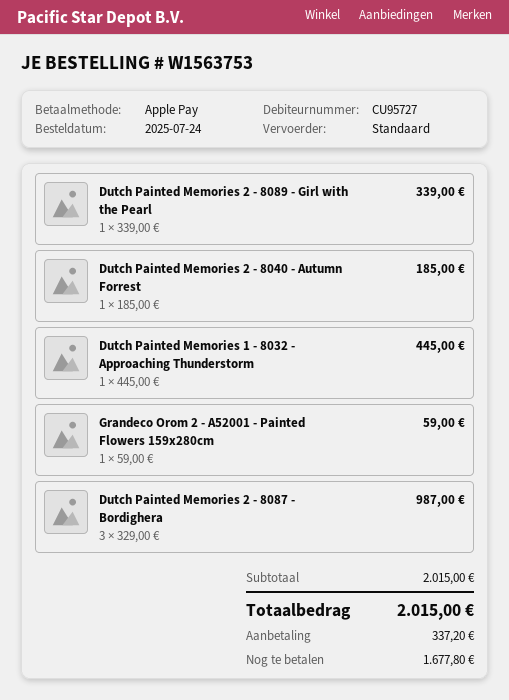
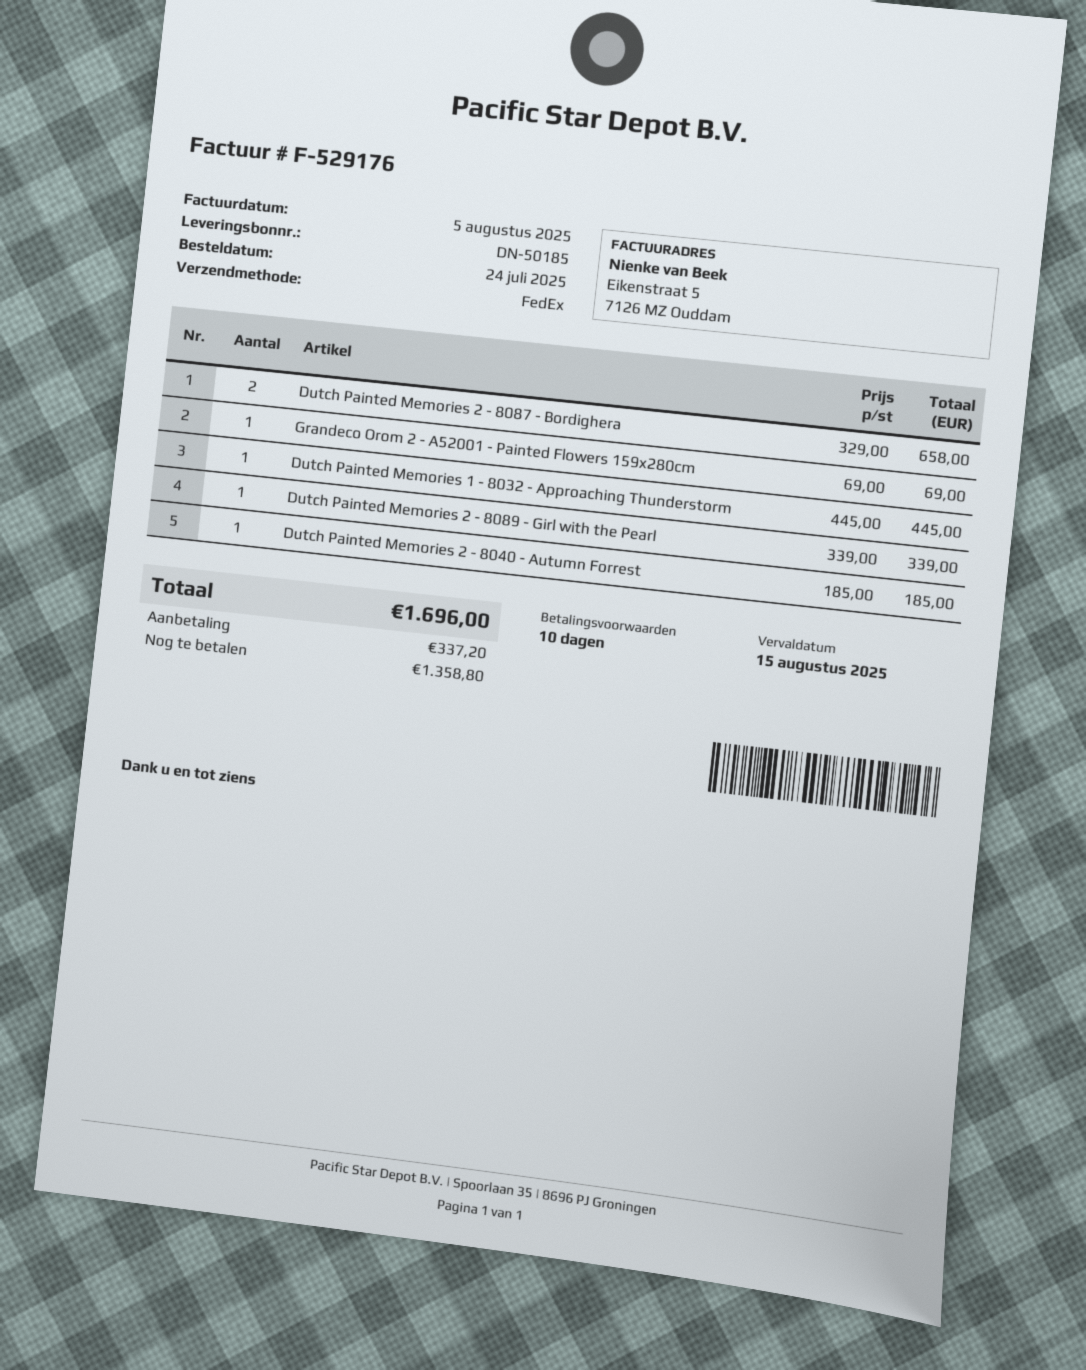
shipping method: standard -> FedEx
Grandeco Orom 2 - A52001 - Painted Flowers 159x280cm: 1 x 59.00 = 59.00 -> 1 x 69.00 = 69.00
Dutch Painted Memories 2 - 8087 - Bordighera: 3 x 329.00 = 987.00 -> 2 x 329.00 = 658.00
total: 2015.00 -> 1696.00
balance: 1677.80 -> 1358.80

